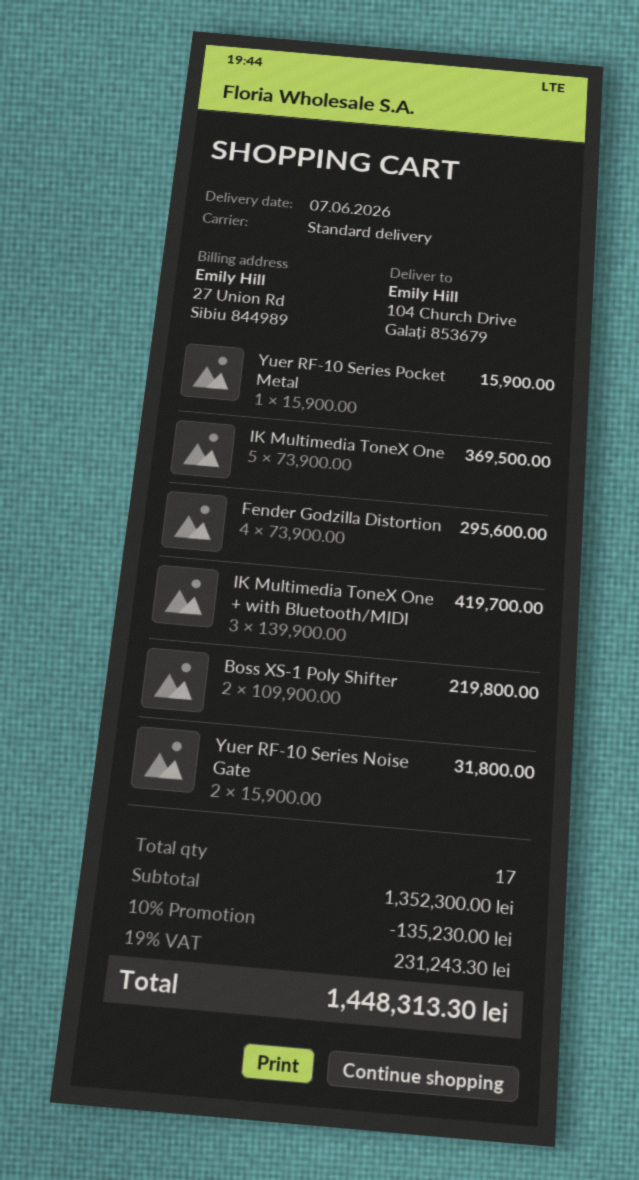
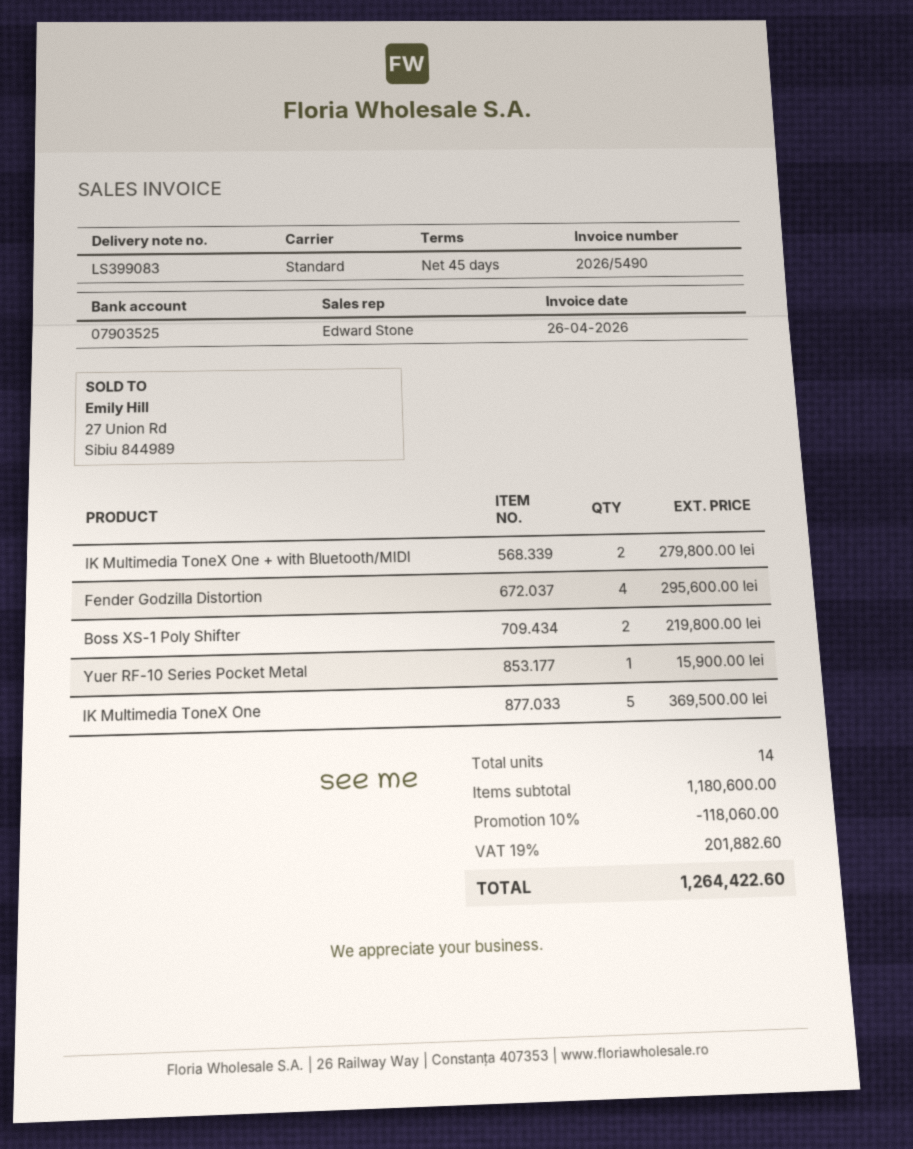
IK Multimedia ToneX One + with Bluetooth/MIDI: 3 for 419700.00 -> 2 for 279800.00
Yuer RF-10 Series Noise Gate: 2 for 31800.00 -> none
total quantity: 17 -> 14
subtotal: 1352300.00 -> 1180600.00
discount: 10% = 135230.00 -> 10% = 118060.00
tax: 19% = 231243.30 -> 19% = 201882.60
total: 1448313.30 -> 1264422.60

